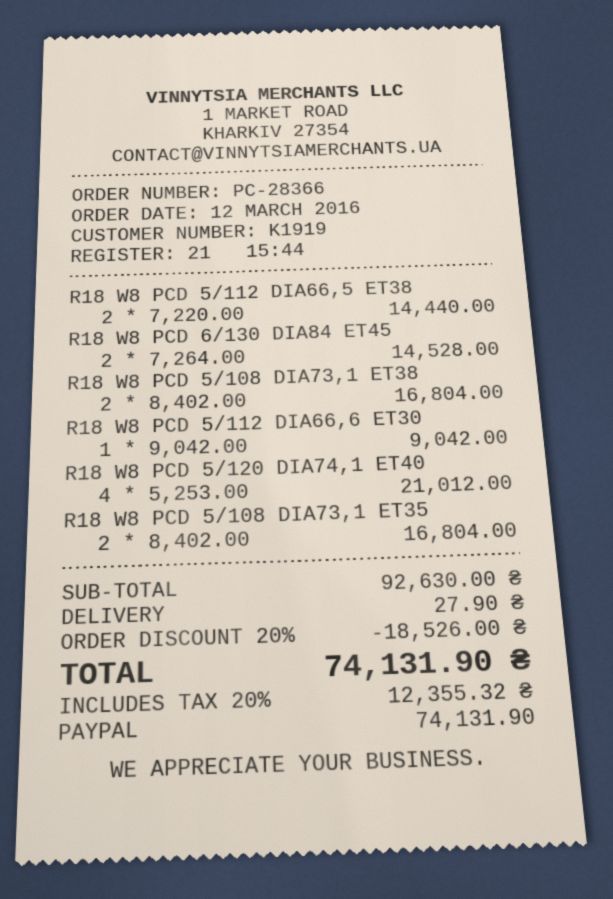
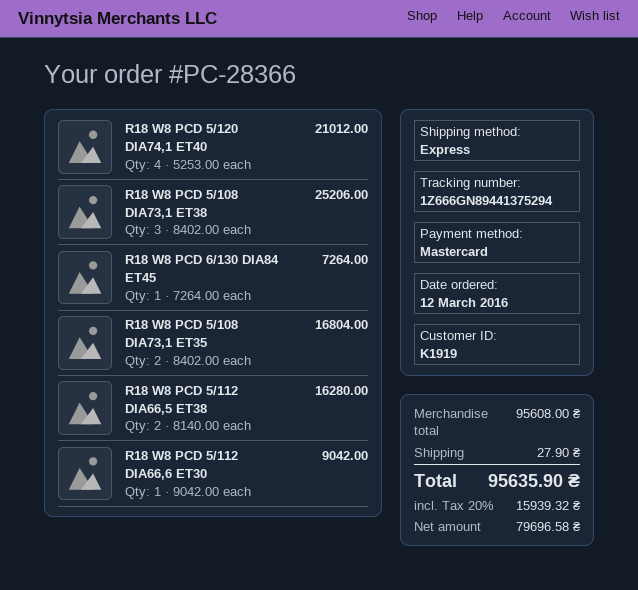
payment method: PayPal -> Mastercard
R18 W8 PCD 5/112 DIA66,5 ET38: 2 x 7220.00 = 14440.00 -> 2 x 8140.00 = 16280.00
R18 W8 PCD 6/130 DIA84 ET45: 2 x 7264.00 = 14528.00 -> 1 x 7264.00 = 7264.00
R18 W8 PCD 5/108 DIA73,1 ET38: 2 x 8402.00 = 16804.00 -> 3 x 8402.00 = 25206.00
subtotal: 92630.00 -> 95608.00
discount: 20% = 18526.00 -> none
tax: 20% = 12355.32 -> 20% = 15939.32
total: 74131.90 -> 95635.90

